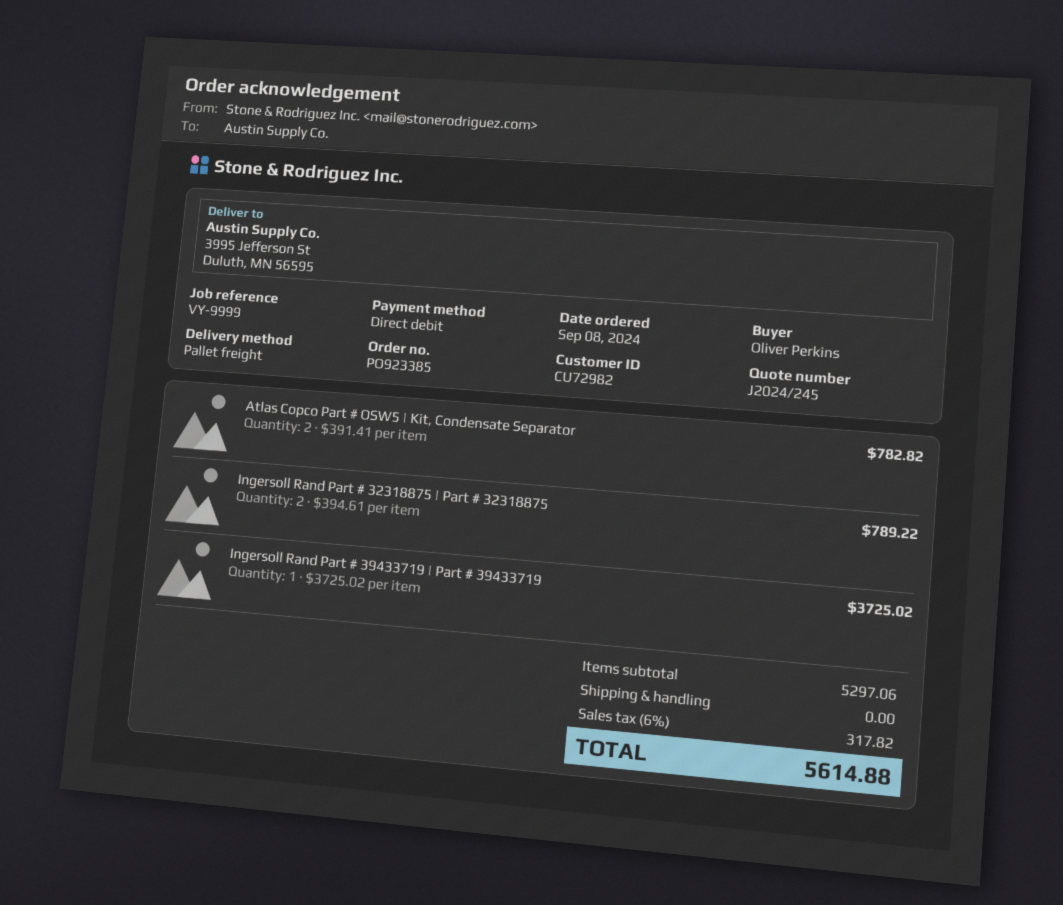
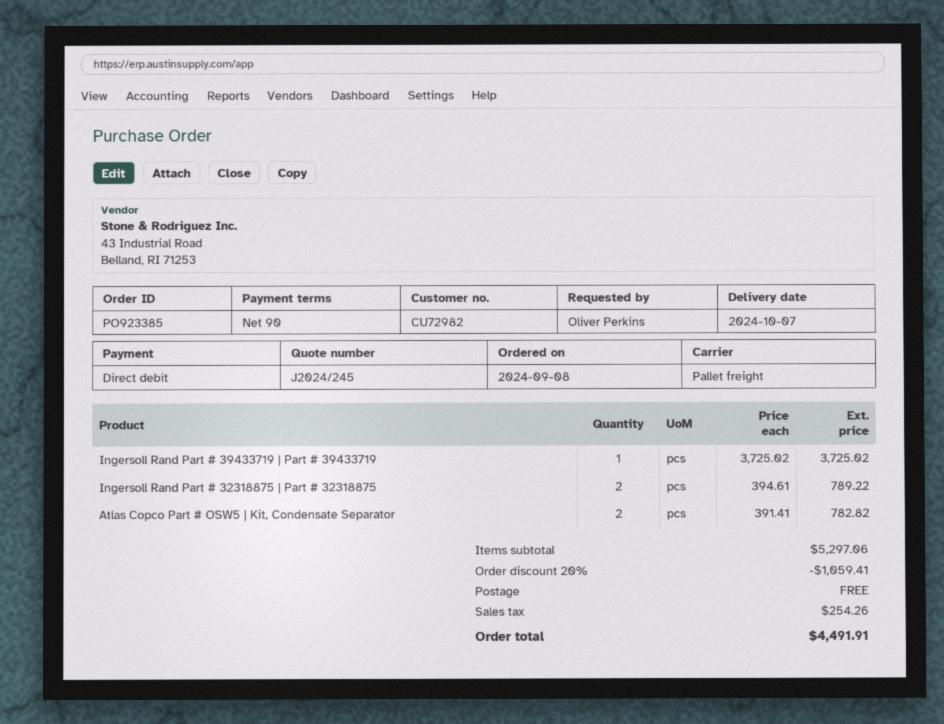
discount: none -> 20% = 1059.41
tax: 317.82 -> 254.26
total: 5614.88 -> 4491.91

